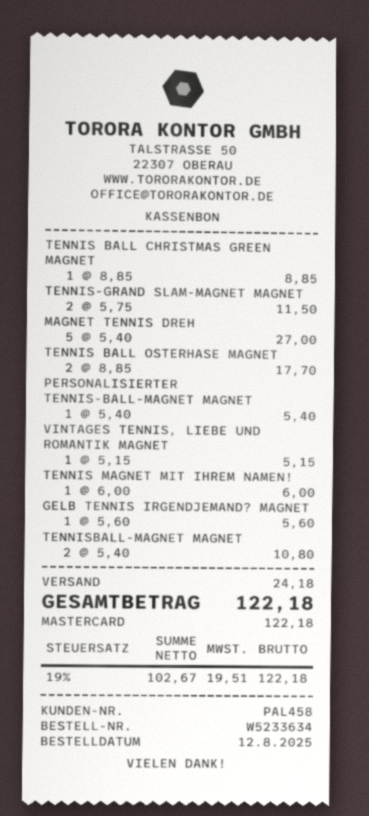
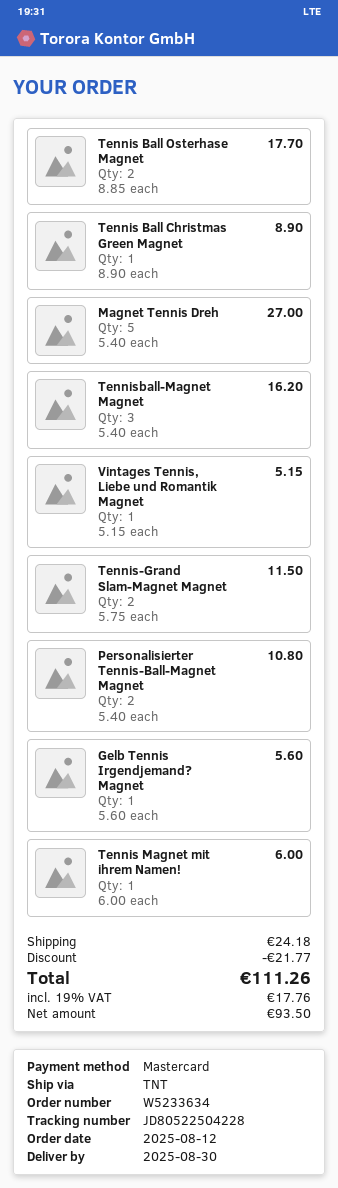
TENNIS BALL CHRISTMAS GREEN MAGNET: 1 x 8.85 = 8.85 -> 1 x 8.90 = 8.90
PERSONALISIERTER TENNIS-BALL-MAGNET MAGNET: 1 x 5.40 = 5.40 -> 2 x 5.40 = 10.80
TENNISBALL-MAGNET MAGNET: 2 x 5.40 = 10.80 -> 3 x 5.40 = 16.20
discount: none -> 21.77
net: 102.67 -> 93.50
tax: 19% = 19.51 -> 19% = 17.76
total: 122.18 -> 111.26

